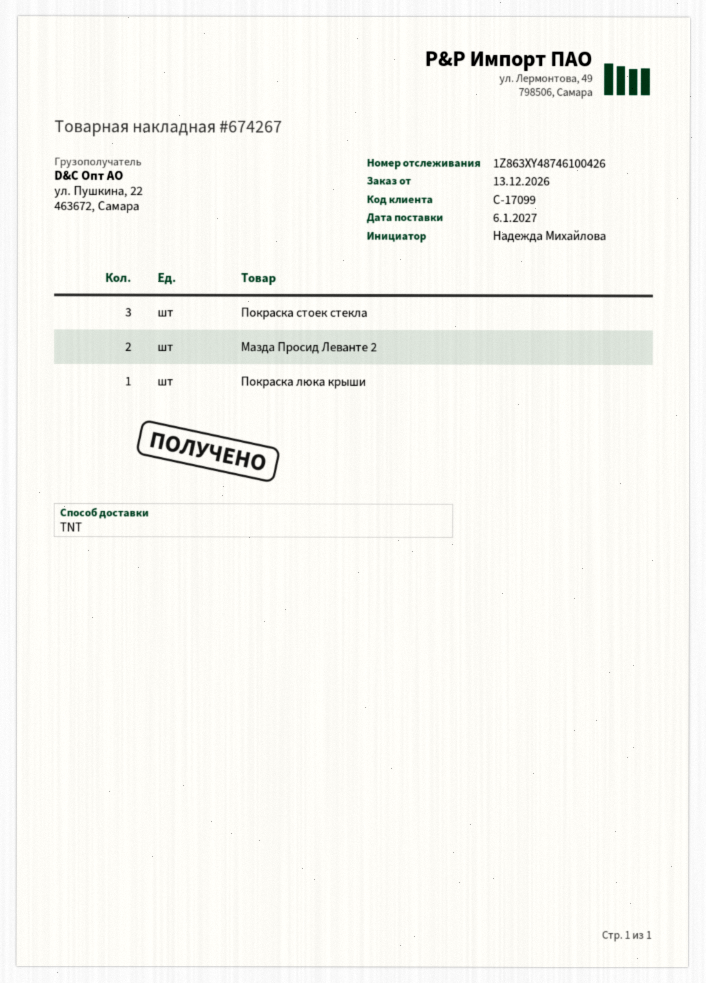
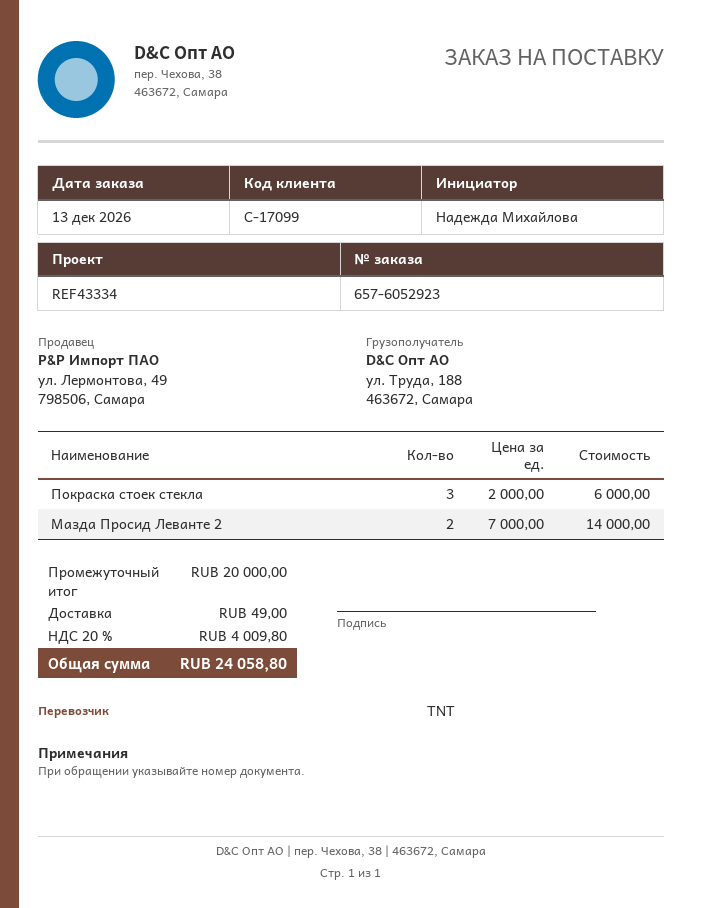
ship to: ул. Пушкина, 22, 463672, Самара -> ул. Труда, 188, 463672, Самара
Покраска люка крыши: 1 -> none

